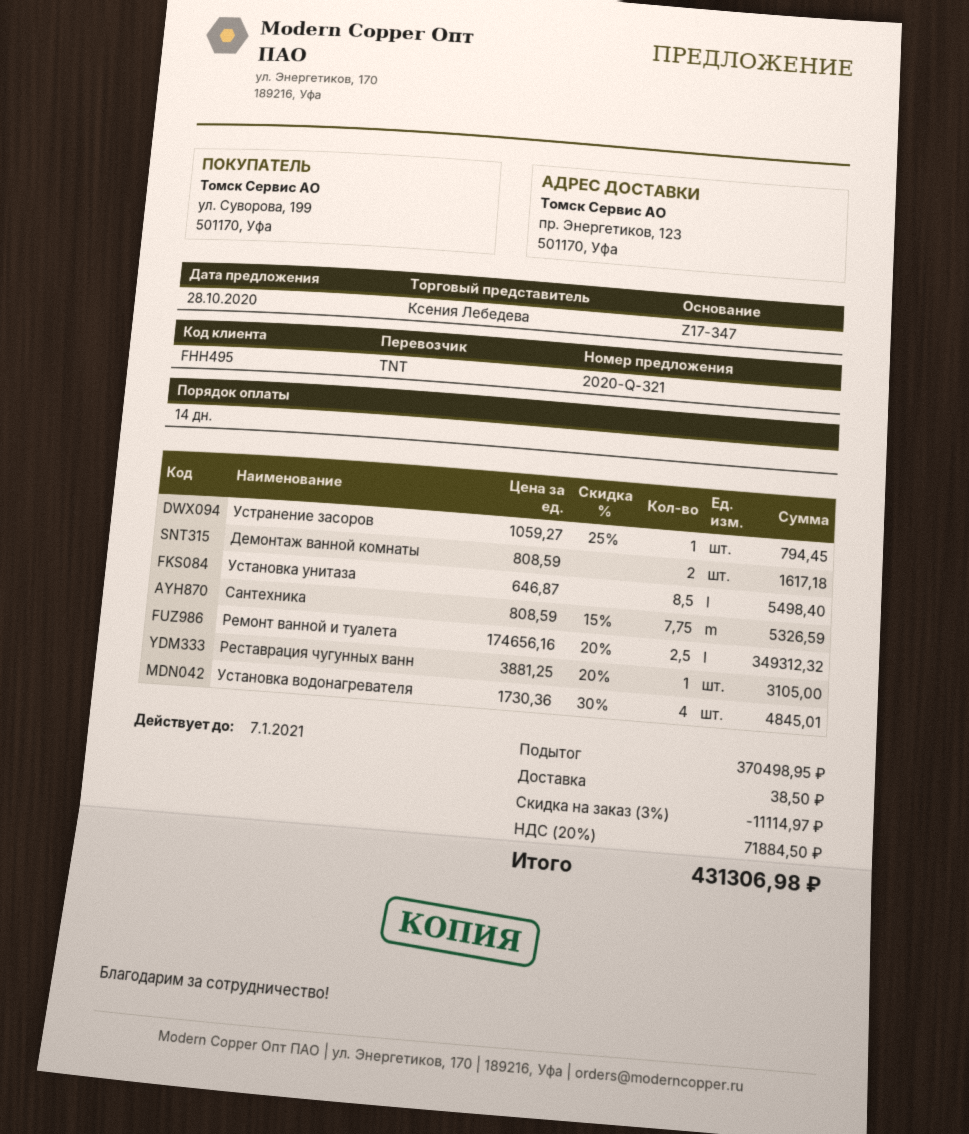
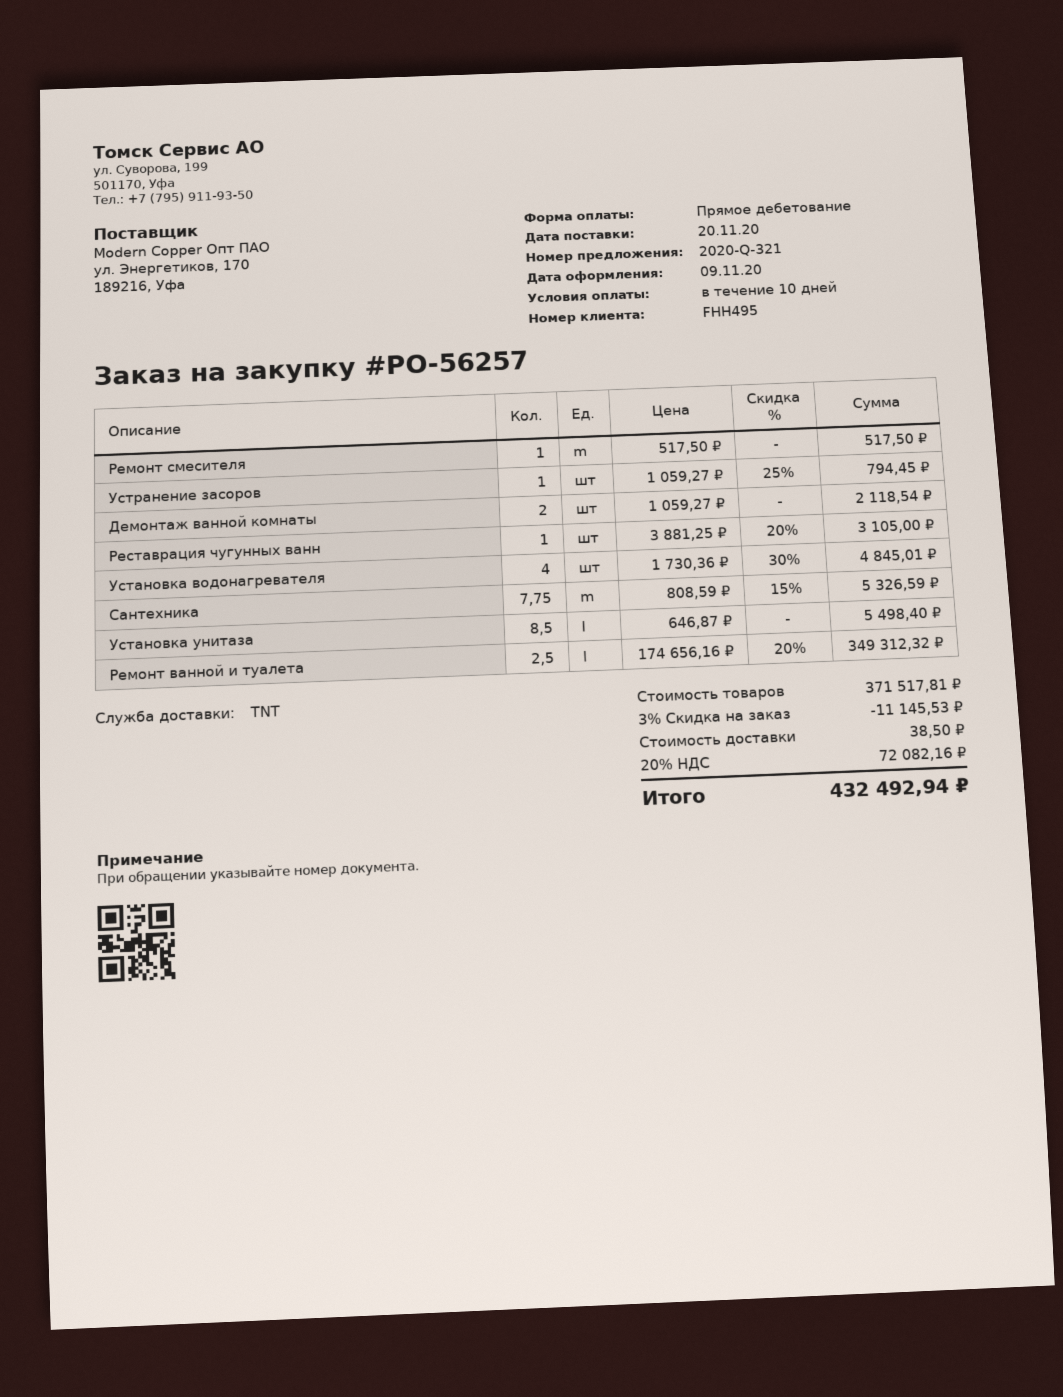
payment terms: 14 days -> 10 days
Демонтаж ванной комнаты: 2 x 808.59 = 1617.18 -> 2 x 1059.27 = 2118.54
Ремонт смесителя: none -> 1 x 517.50 = 517.50
subtotal: 370498.95 -> 371517.81
discount: 3% = 11114.97 -> 3% = 11145.53
tax: 20% = 71884.50 -> 20% = 72082.16
total: 431306.98 -> 432492.94

